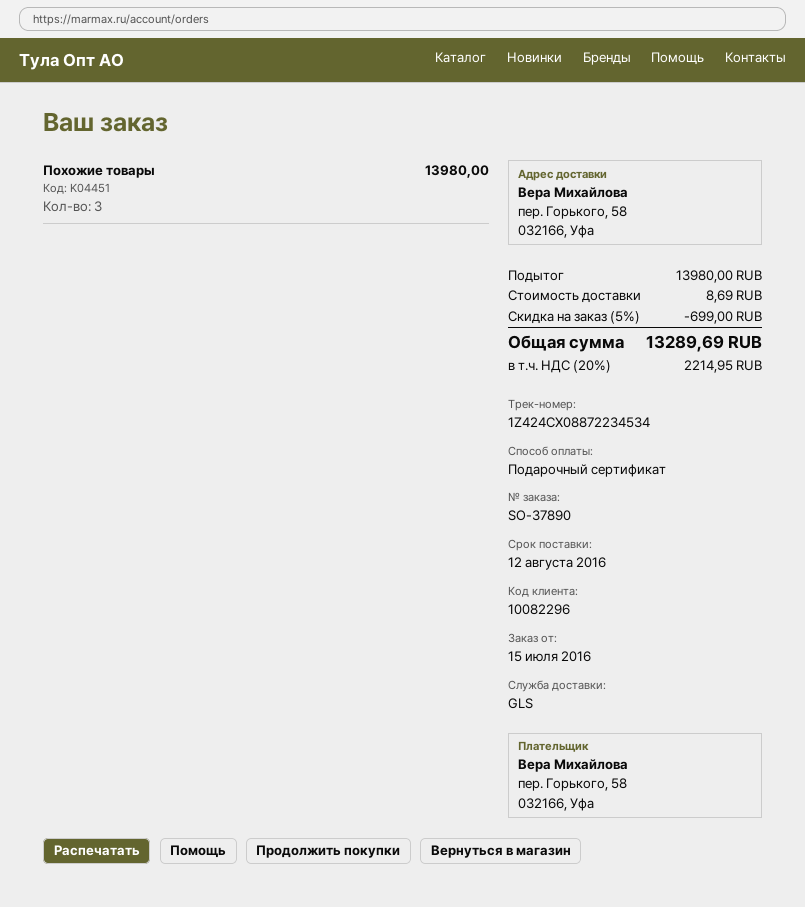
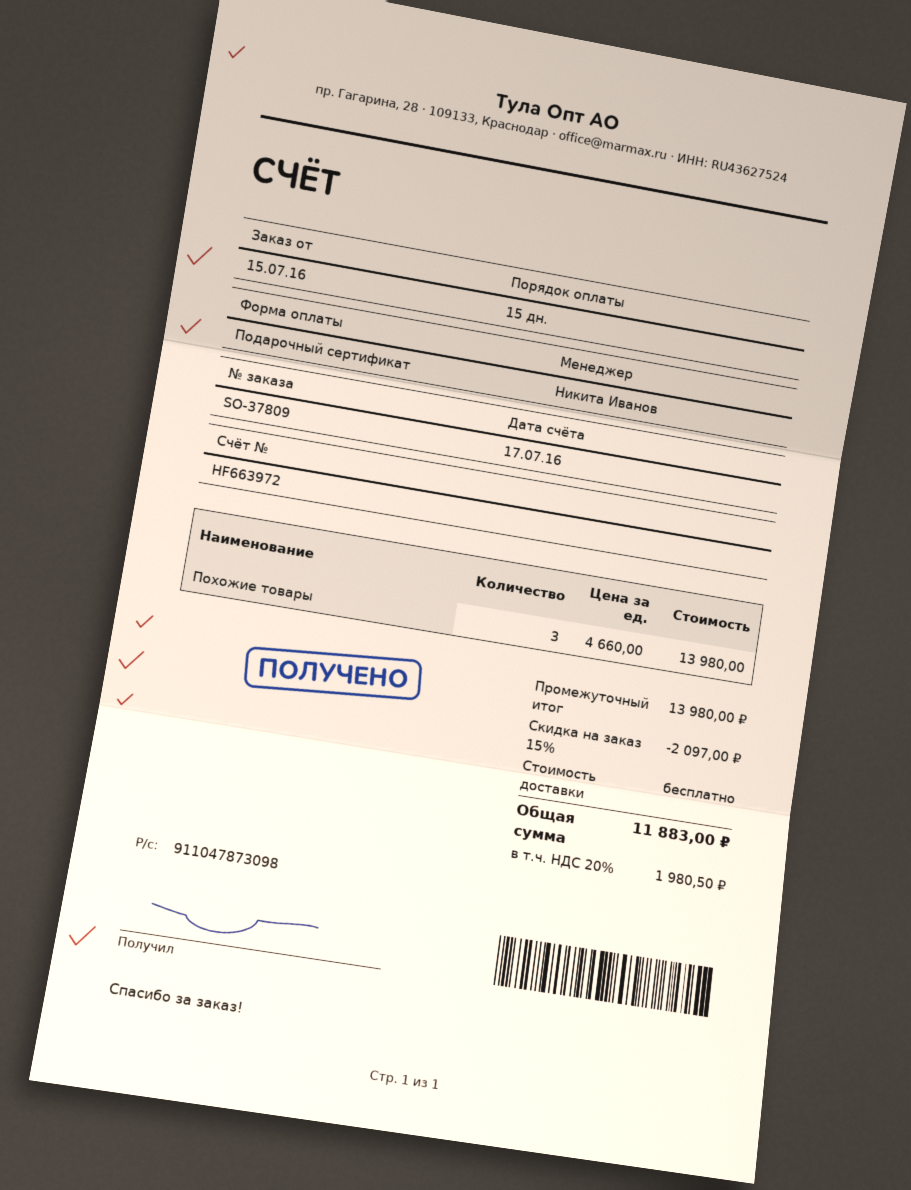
order number: SO-37890 -> SO-37809
discount: 5% = 699.00 -> 15% = 2097.00
shipping: 8.69 -> 0.00
tax: 20% = 2214.95 -> 20% = 1980.50
total: 13289.69 -> 11883.00

